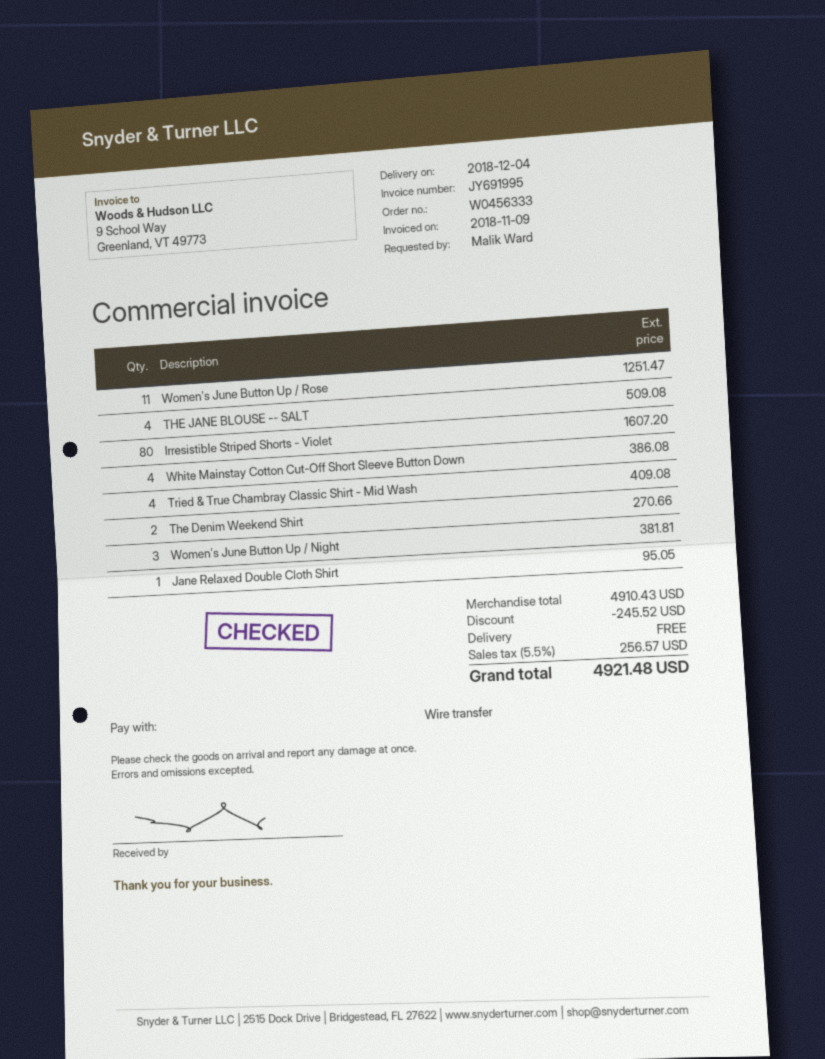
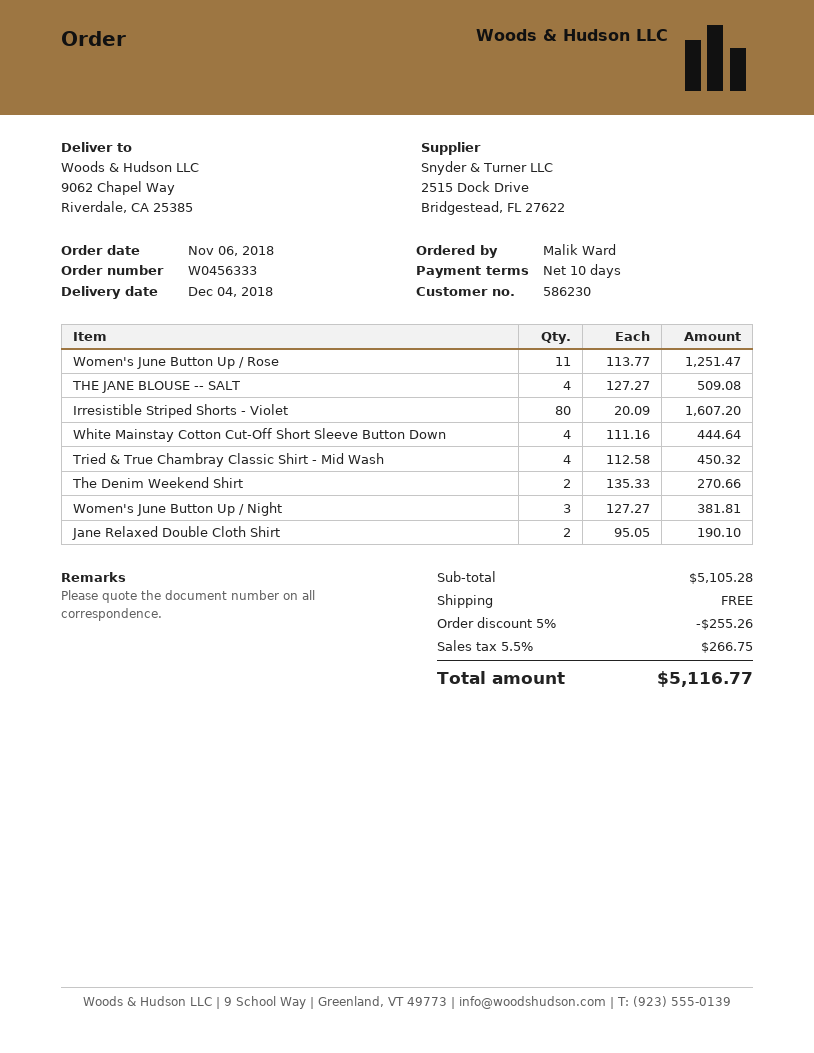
White Mainstay Cotton Cut-Off Short Sleeve Button Down: 4 for 386.08 -> 4 for 444.64
Tried & True Chambray Classic Shirt - Mid Wash: 4 for 409.08 -> 4 for 450.32
Jane Relaxed Double Cloth Shirt: 1 for 95.05 -> 2 for 190.10
subtotal: 4910.43 -> 5105.28
discount: 245.52 -> 255.26
tax: 5.5% = 256.57 -> 5.5% = 266.75
total: 4921.48 -> 5116.77

